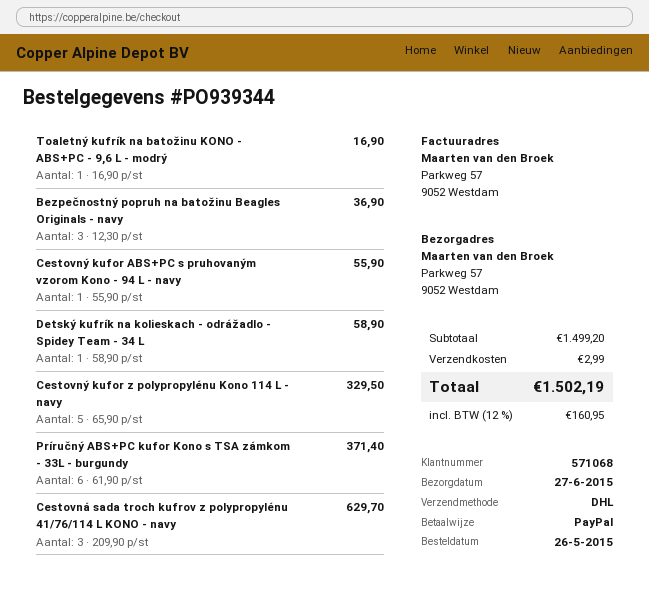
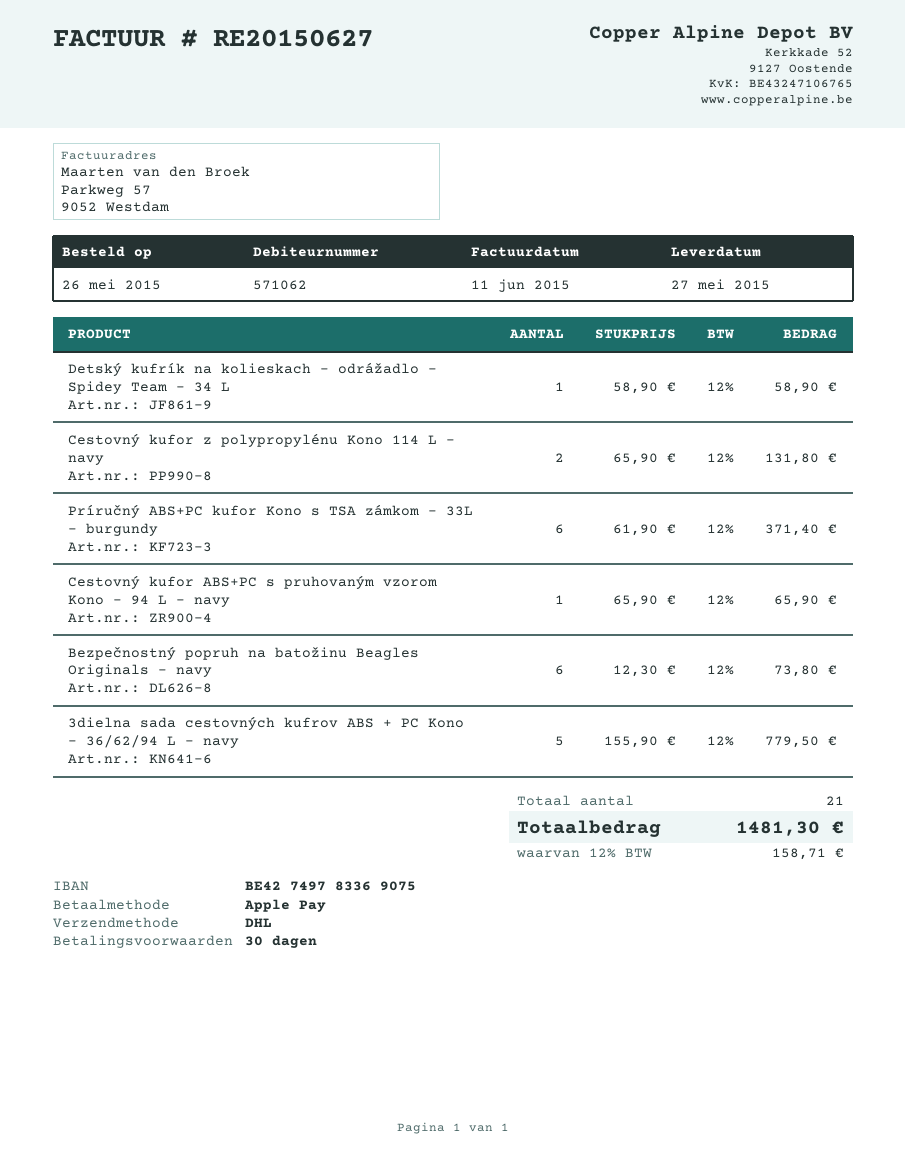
delivery date: 2015-06-27 -> 2015-05-27
customer number: 571068 -> 571062
payment method: PayPal -> Apple Pay
Toaletný kufrík na batožinu KONO - ABS+PC - 9,6 L - modrý: 1 x 16.90 = 16.90 -> none
Bezpečnostný popruh na batožinu Beagles Originals - navy: 3 x 12.30 = 36.90 -> 6 x 12.30 = 73.80
Cestovný kufor ABS+PC s pruhovaným vzorom Kono - 94 L - navy: 1 x 55.90 = 55.90 -> 1 x 65.90 = 65.90
Cestovný kufor z polypropylénu Kono 114 L - navy: 5 x 65.90 = 329.50 -> 2 x 65.90 = 131.80
Cestovná sada troch kufrov z polypropylénu 41/76/114 L KONO - navy: 3 x 209.90 = 629.70 -> none
3dielna sada cestovných kufrov ABS + PC Kono - 36/62/94 L - navy: none -> 5 x 155.90 = 779.50
shipping: 2.99 -> none
tax: 12% = 160.95 -> 12% = 158.71
total: 1502.19 -> 1481.30

